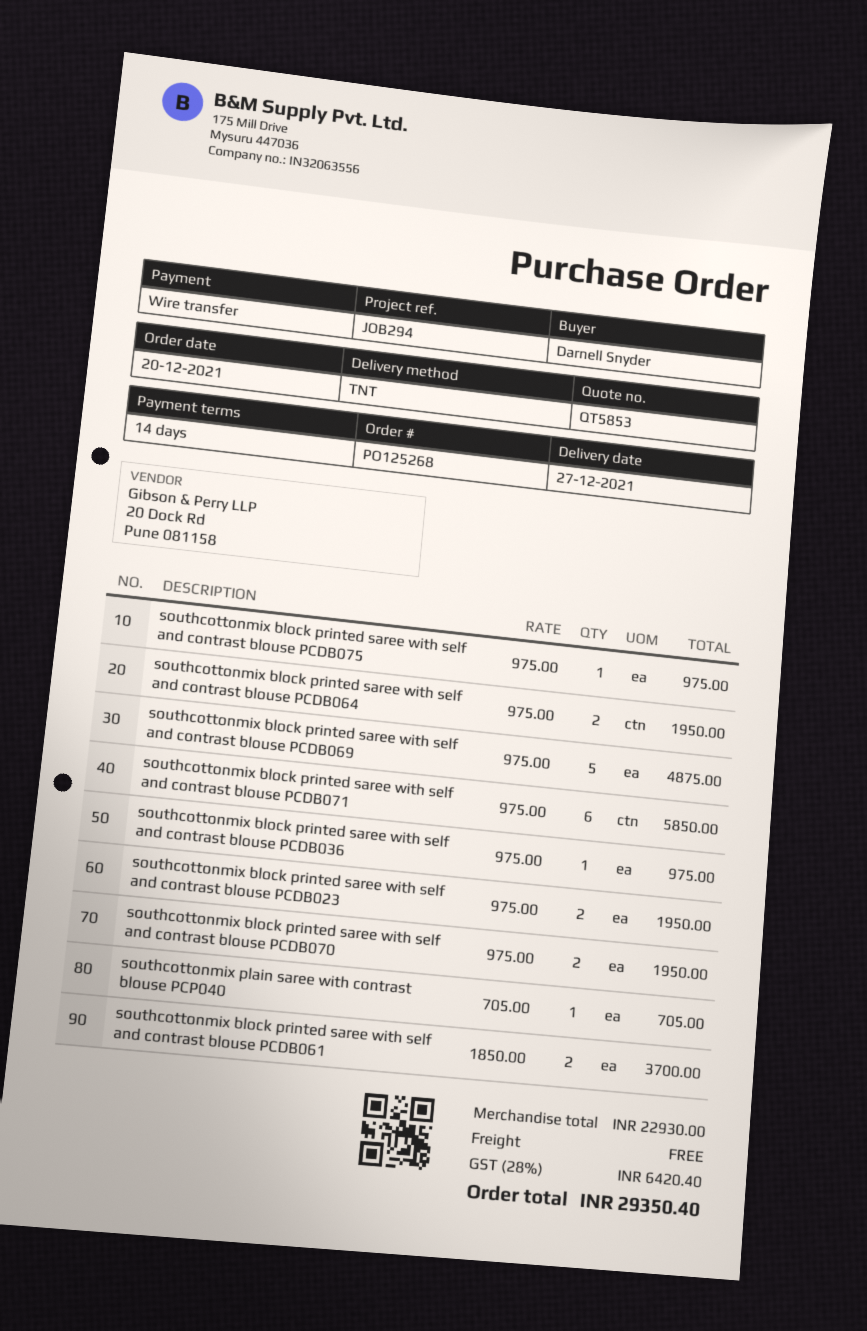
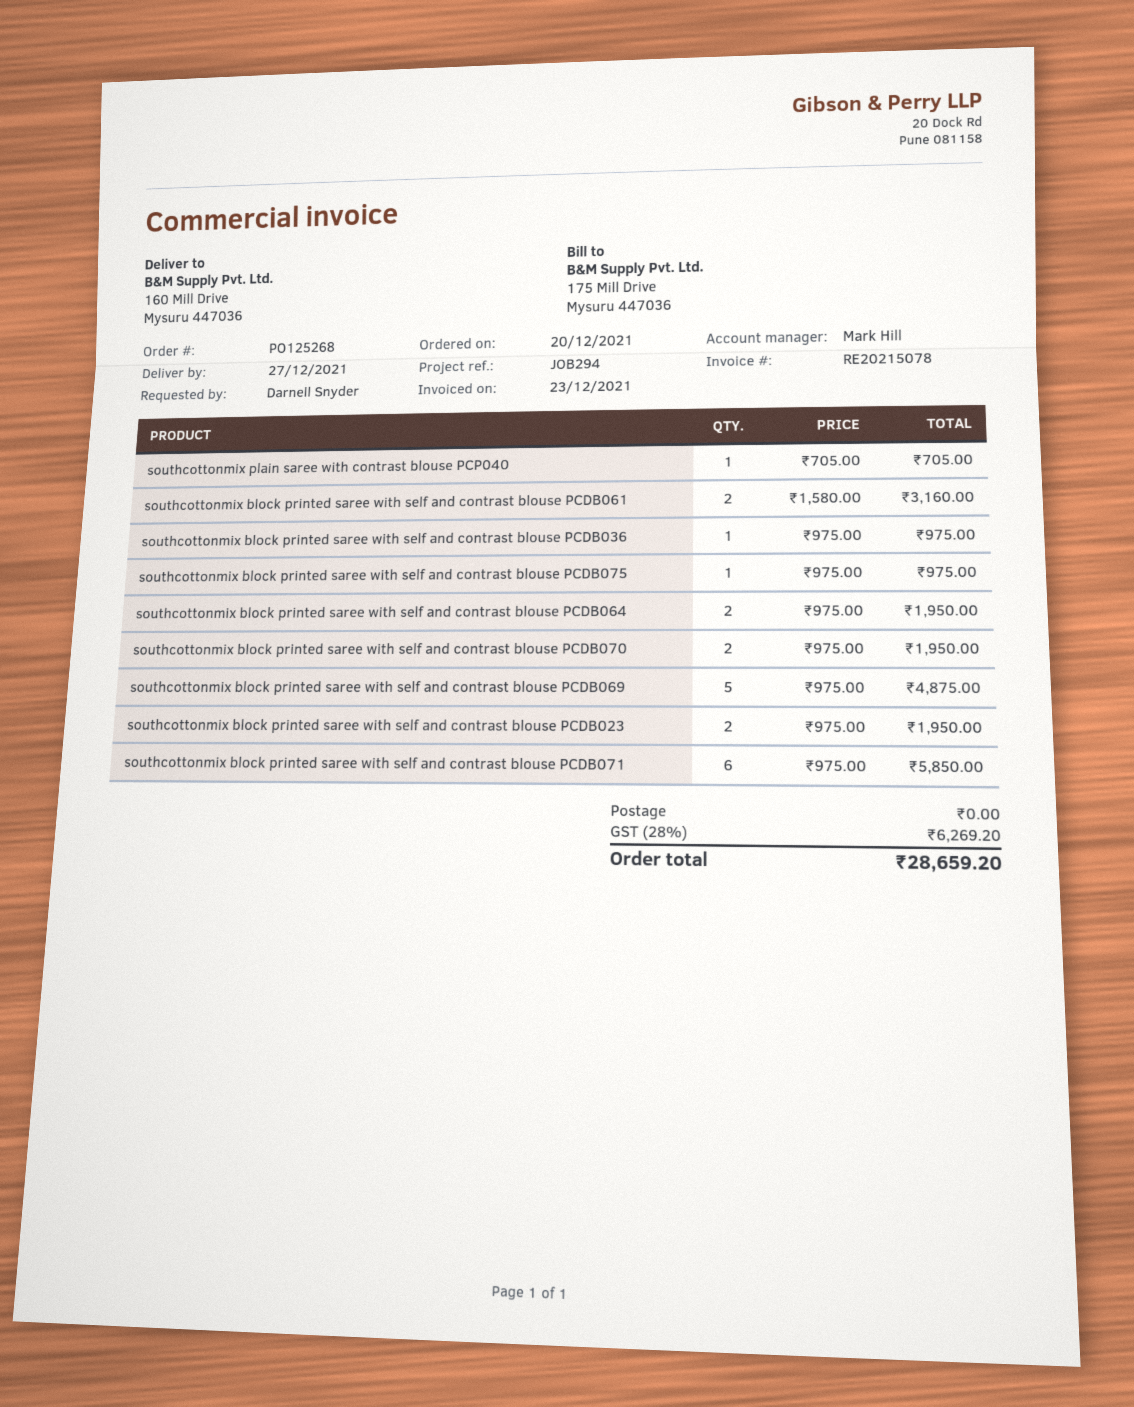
southcottonmix block printed saree with self and contrast blouse PCDB061: 2 x 1850.00 = 3700.00 -> 2 x 1580.00 = 3160.00
tax: 28% = 6420.40 -> 28% = 6269.20
total: 29350.40 -> 28659.20

